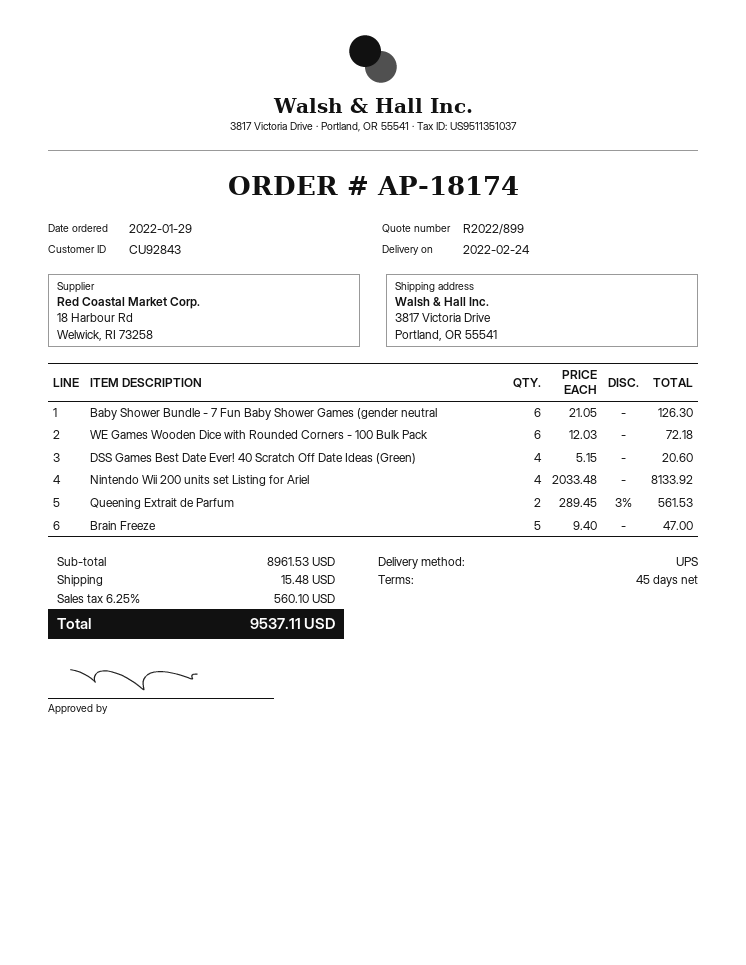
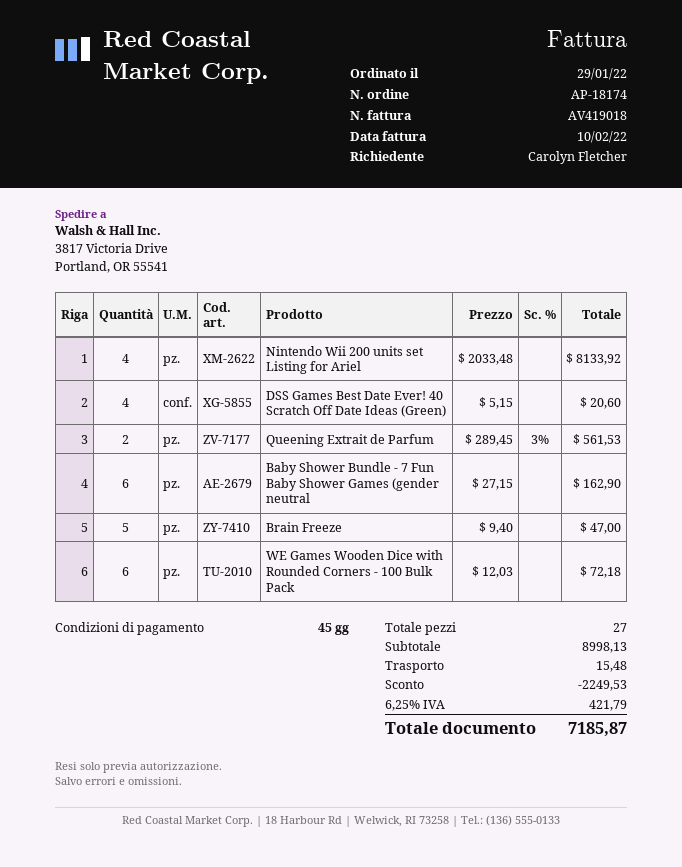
Baby Shower Bundle - 7 Fun Baby Shower Games (gender neutral: 6 x 21.05 = 126.30 -> 6 x 27.15 = 162.90
subtotal: 8961.53 -> 8998.13
discount: none -> 2249.53
tax: 6.25% = 560.10 -> 6.25% = 421.79
total: 9537.11 -> 7185.87

